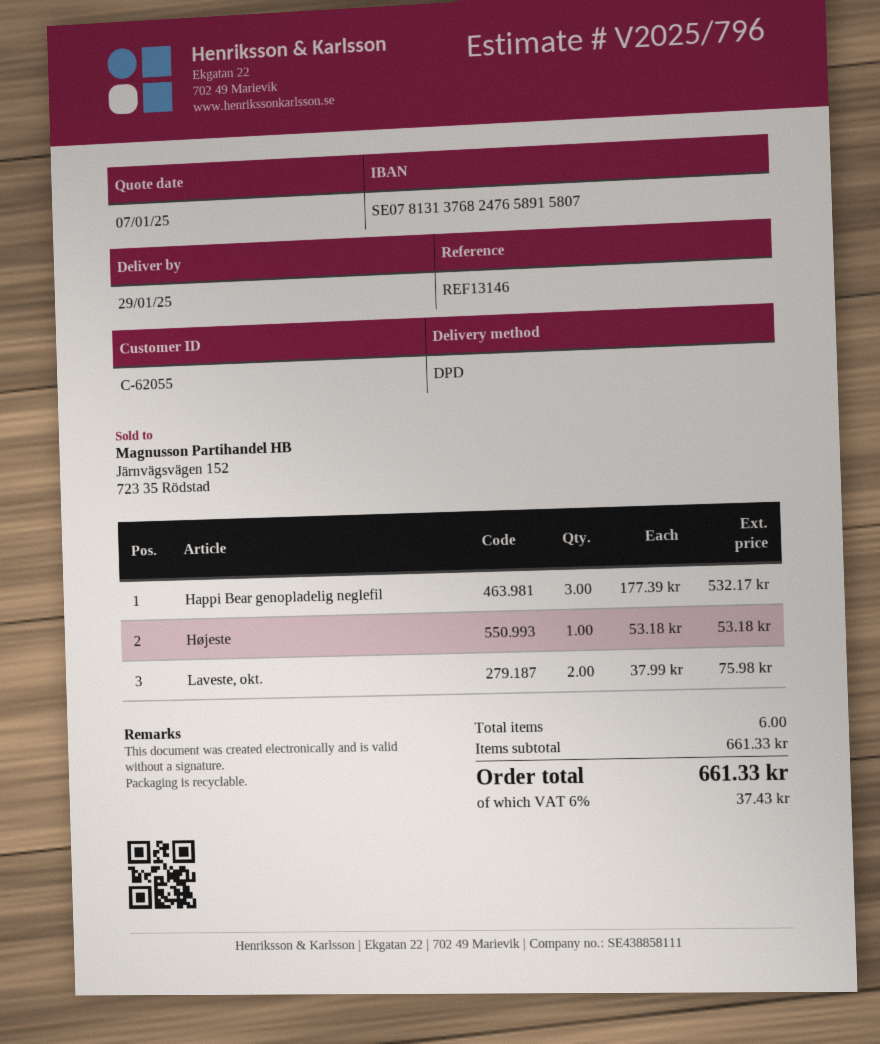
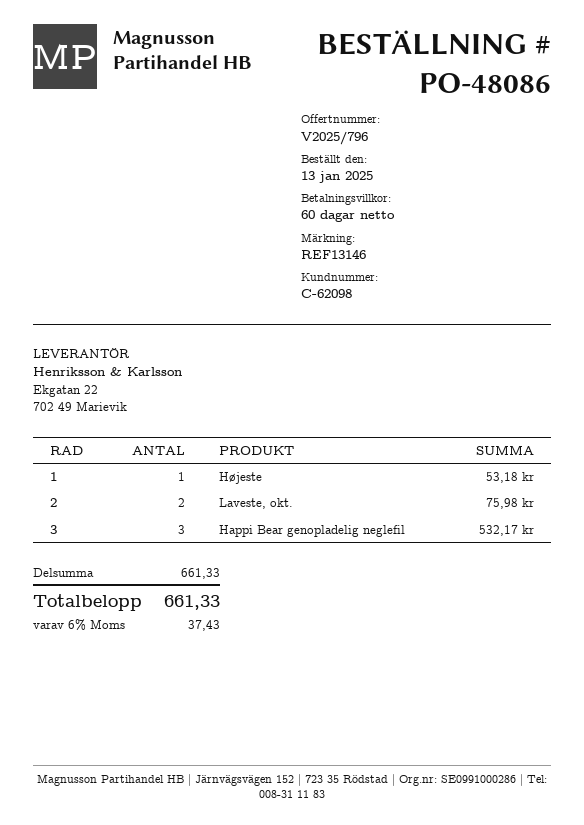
customer number: C-62055 -> C-62098

